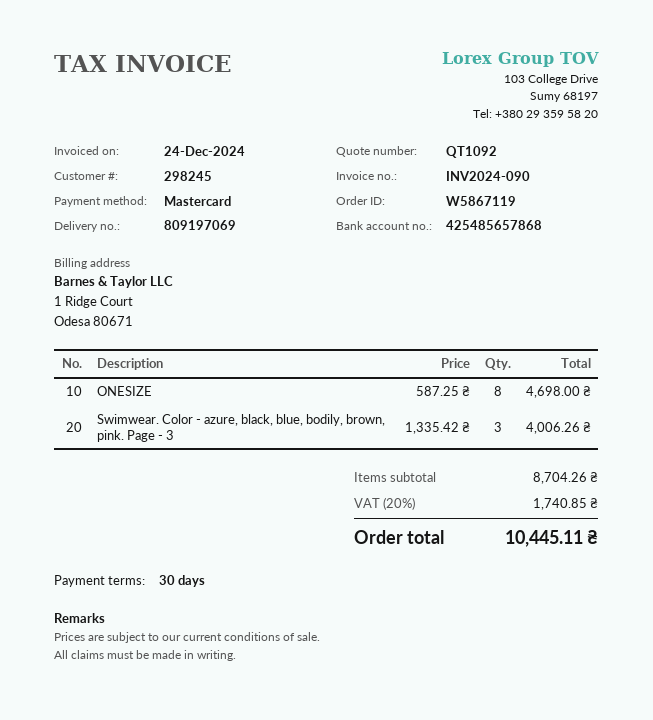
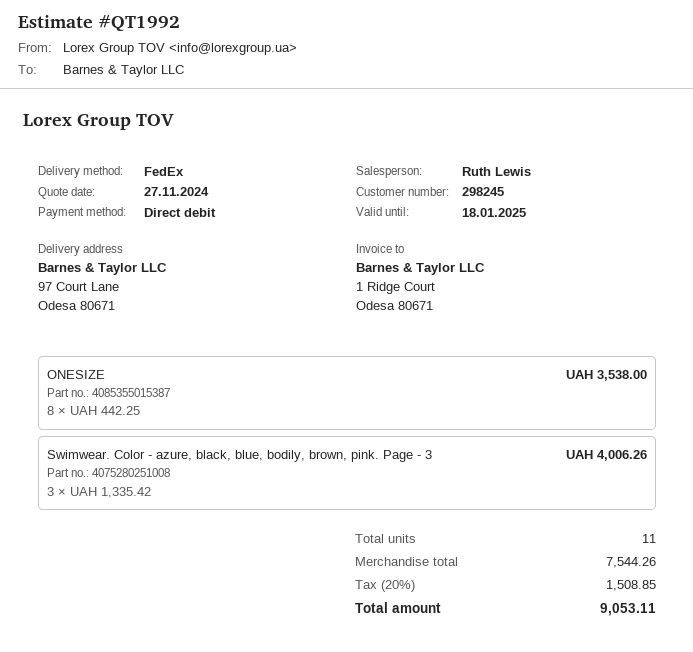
quote number: QT1092 -> QT1992
payment method: Mastercard -> direct debit
ONESIZE: 8 x 587.25 = 4698.00 -> 8 x 442.25 = 3538.00
subtotal: 8704.26 -> 7544.26
tax: 20% = 1740.85 -> 20% = 1508.85
total: 10445.11 -> 9053.11

